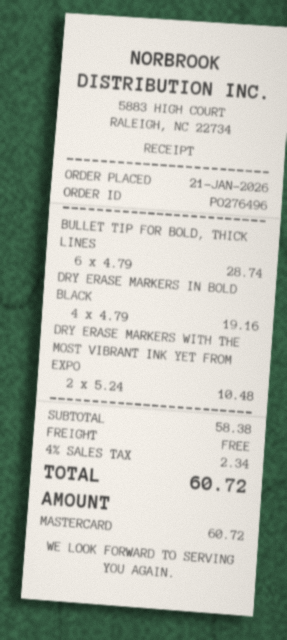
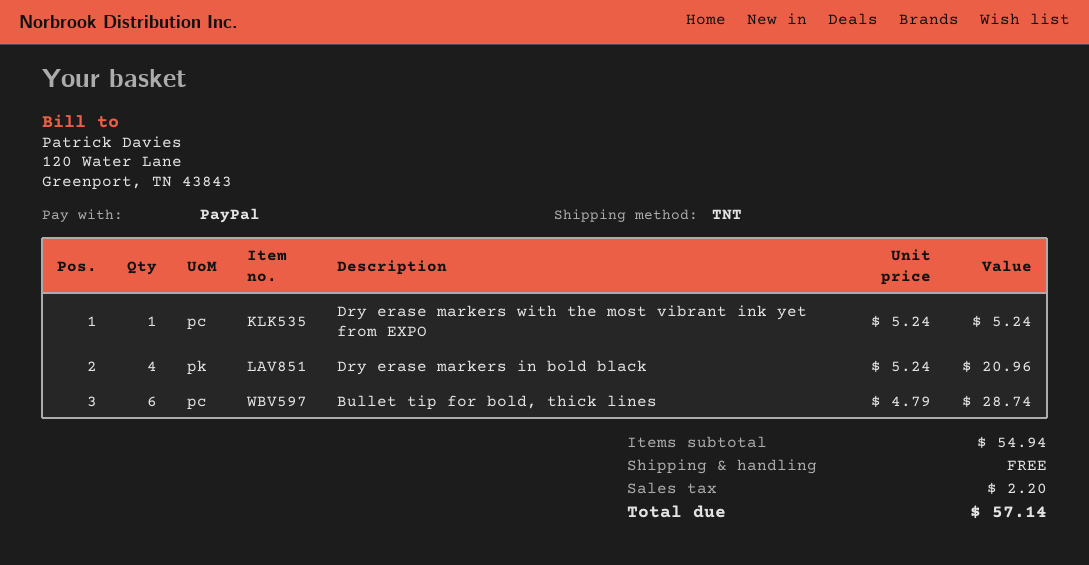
payment method: Mastercard -> PayPal
DRY ERASE MARKERS IN BOLD BLACK: 4 x 4.79 = 19.16 -> 4 x 5.24 = 20.96
DRY ERASE MARKERS WITH THE MOST VIBRANT INK YET FROM EXPO: 2 x 5.24 = 10.48 -> 1 x 5.24 = 5.24
subtotal: 58.38 -> 54.94
tax: 2.34 -> 2.20
total: 60.72 -> 57.14

